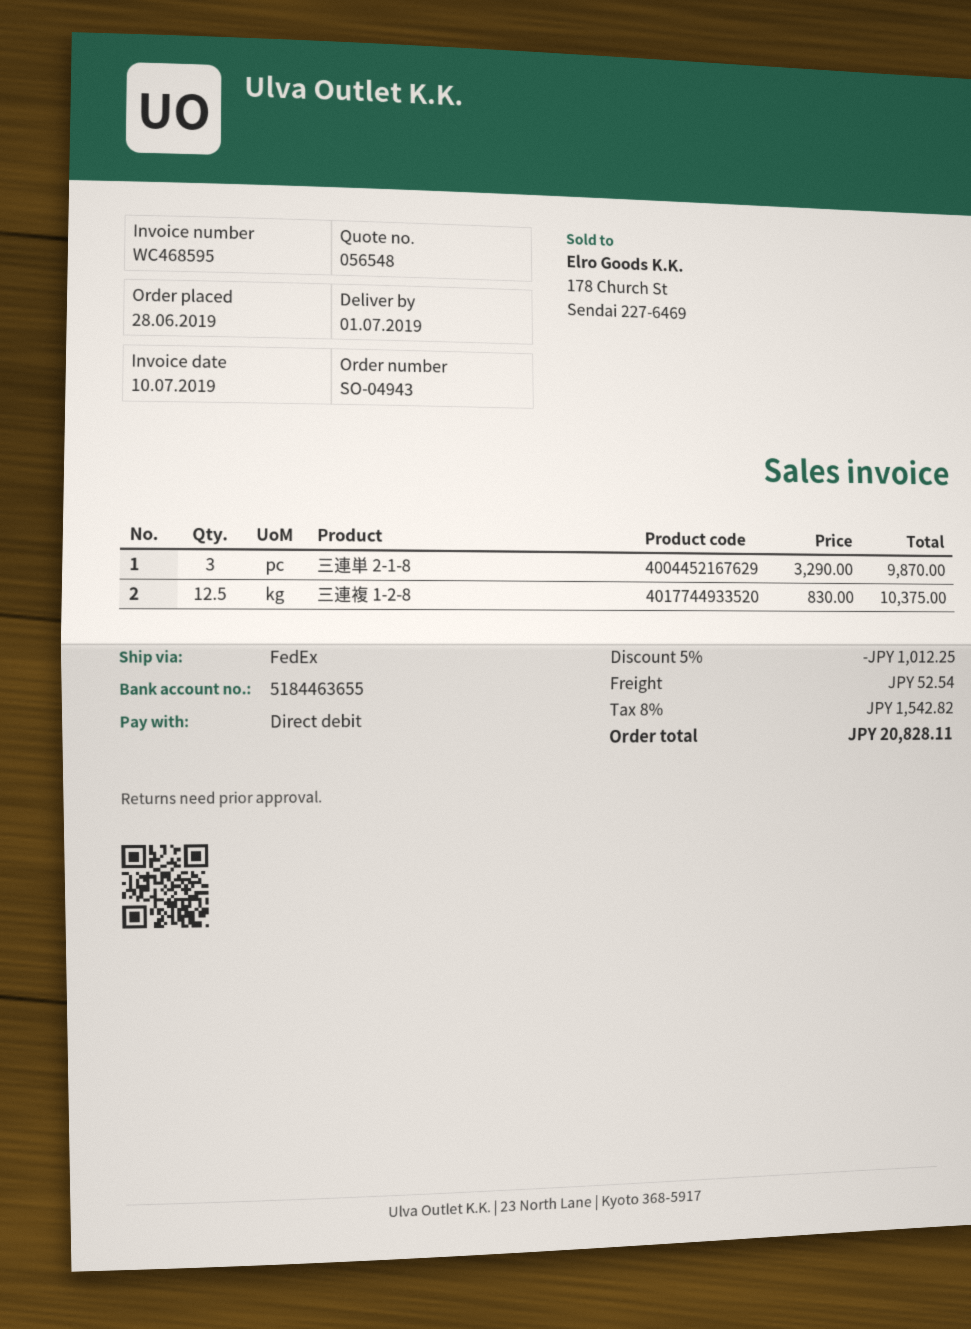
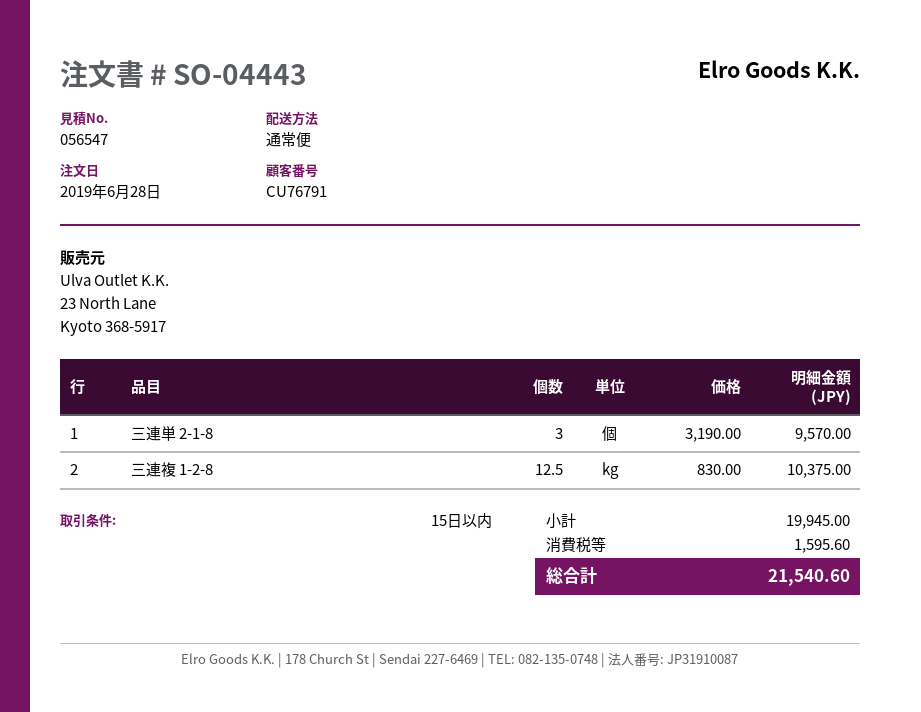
quote number: 056548 -> 056547
order number: SO-04943 -> SO-04443
shipping method: FedEx -> standard
三連単 2-1-8: 3 x 3290.00 = 9870.00 -> 3 x 3190.00 = 9570.00
discount: 5% = 1012.25 -> none
shipping: 52.54 -> none
tax: 1542.82 -> 1595.60
total: 20828.11 -> 21540.60

